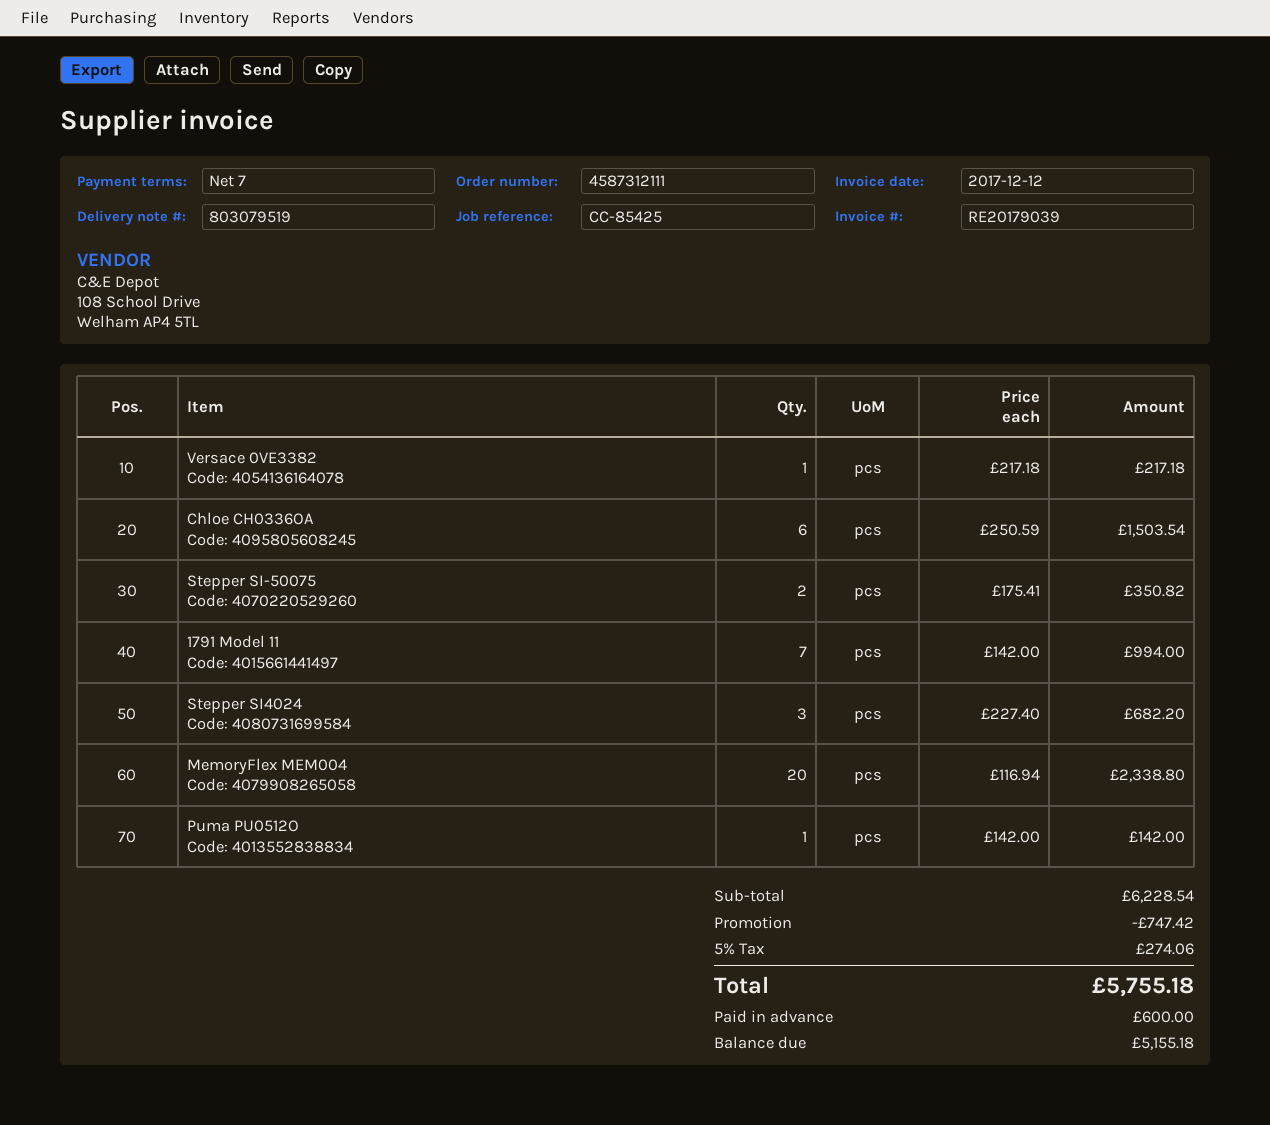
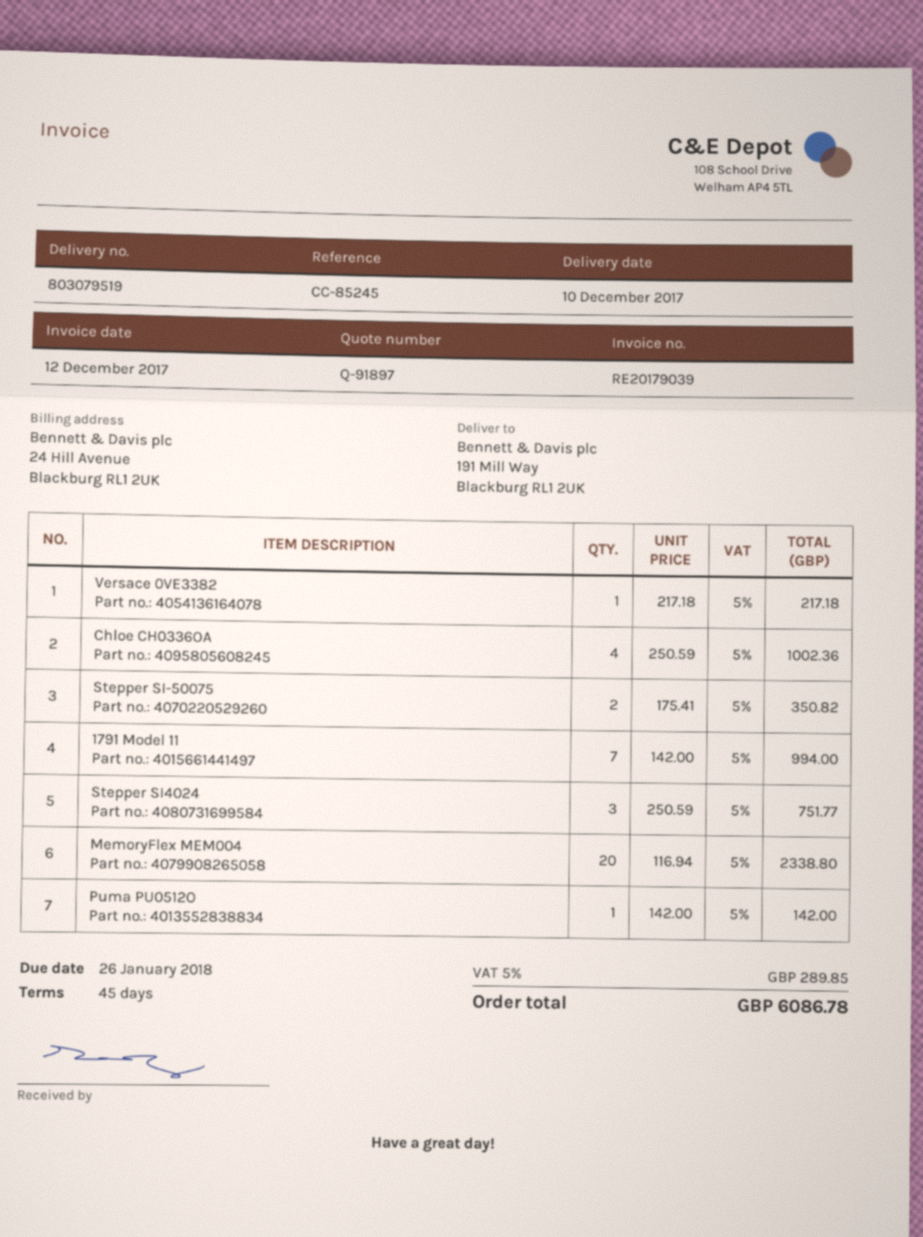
payment terms: 7 days -> 45 days
reference: CC-85425 -> CC-85245
Chloe CH0336OA: 6 x 250.59 = 1503.54 -> 4 x 250.59 = 1002.36
Stepper SI4024: 3 x 227.40 = 682.20 -> 3 x 250.59 = 751.77
discount: 747.42 -> none
tax: 5% = 274.06 -> 5% = 289.85
total: 5755.18 -> 6086.78

